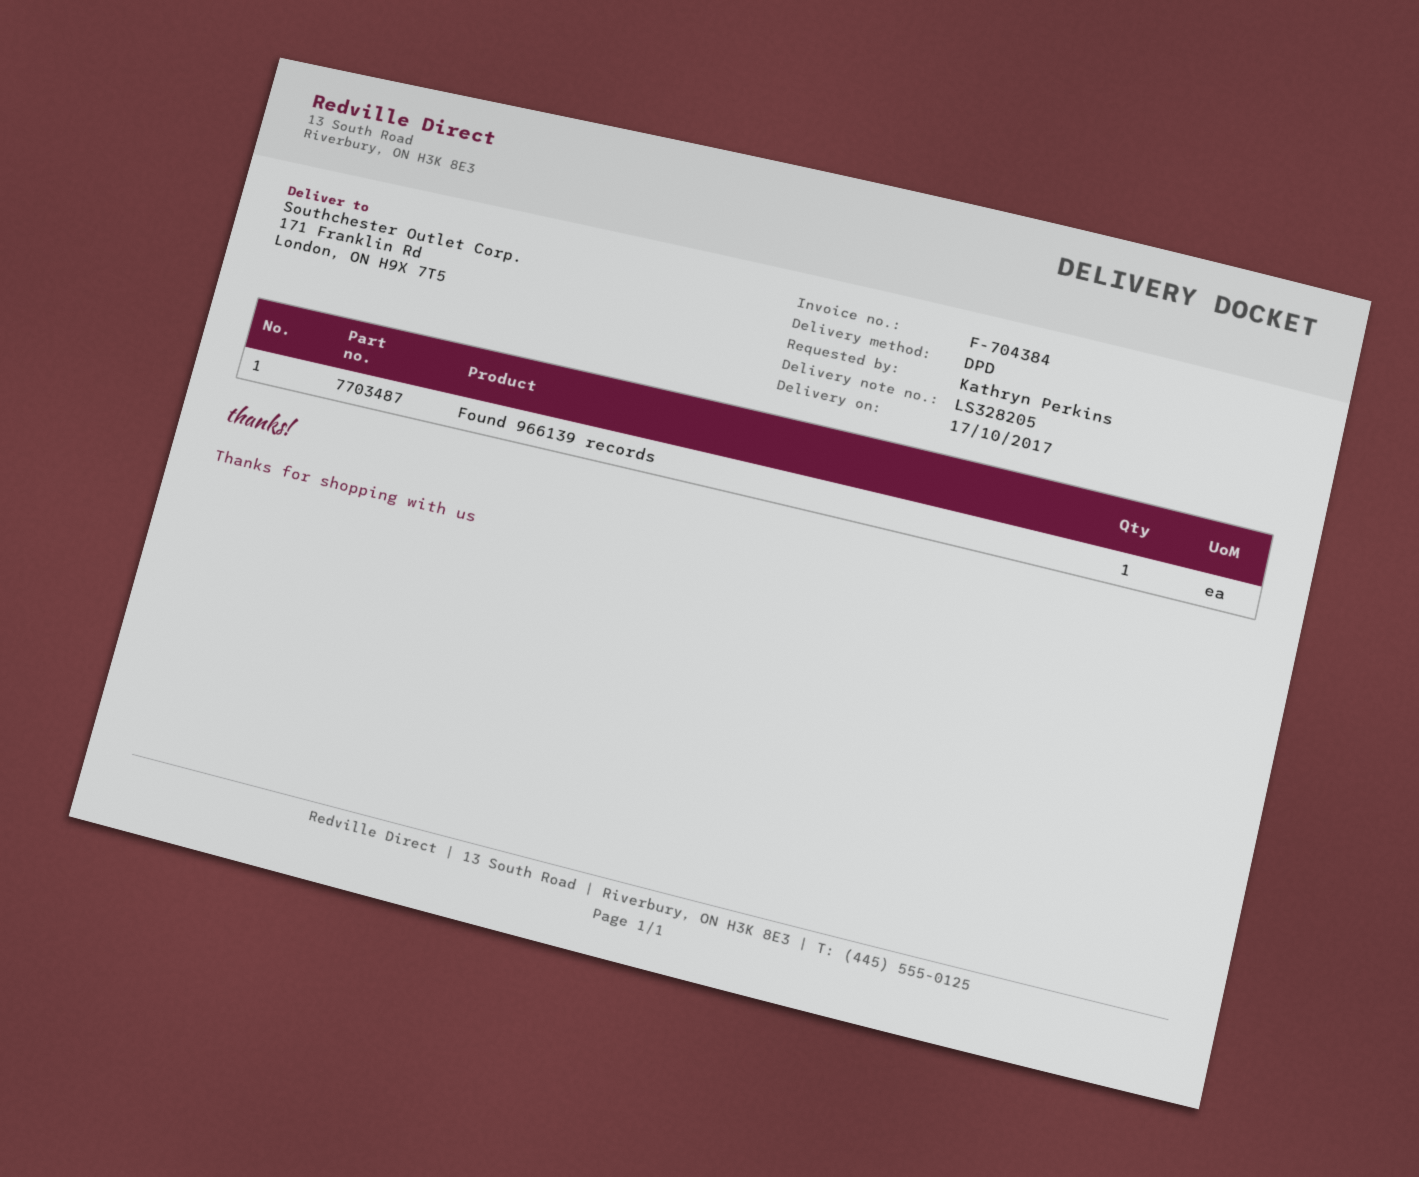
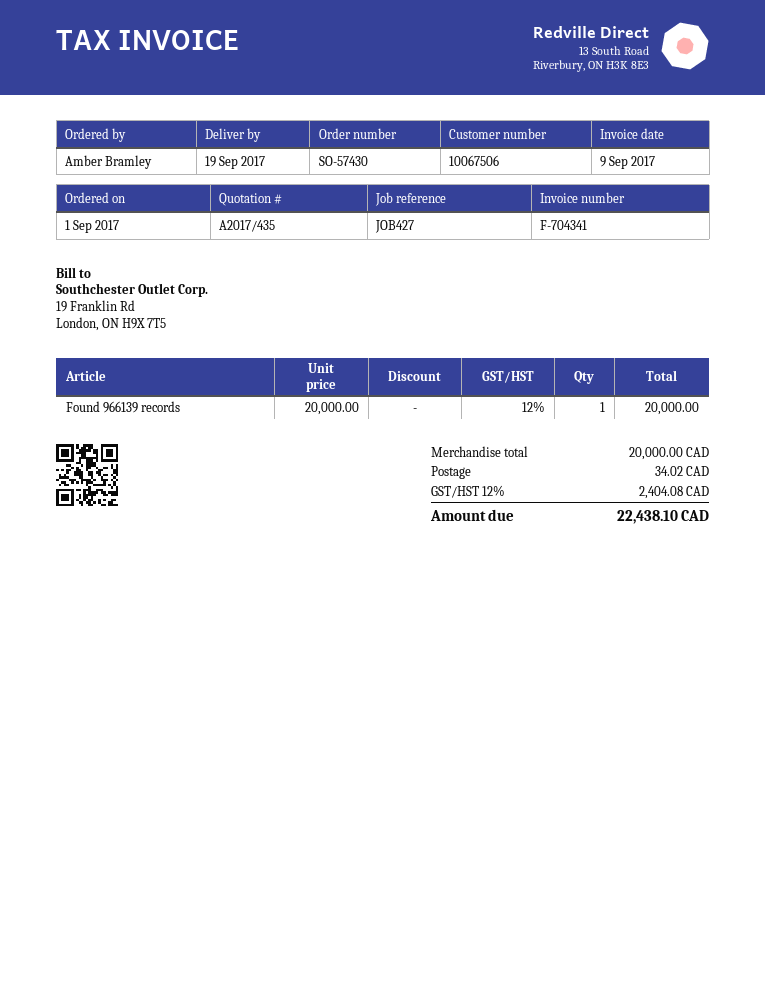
delivery date: 2017-10-17 -> 2017-09-19
invoice number: F-704384 -> F-704341
ordered by: Kathryn Perkins -> Amber Bramley

